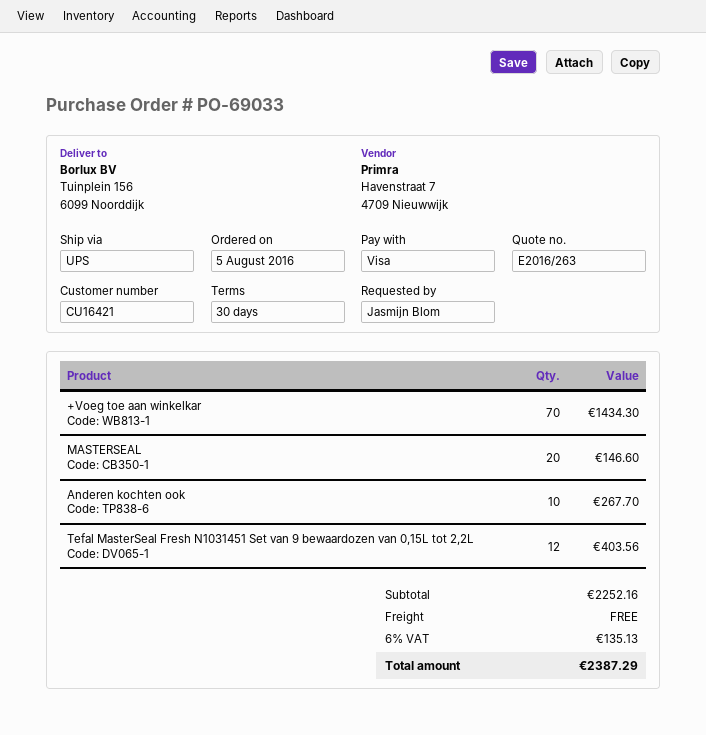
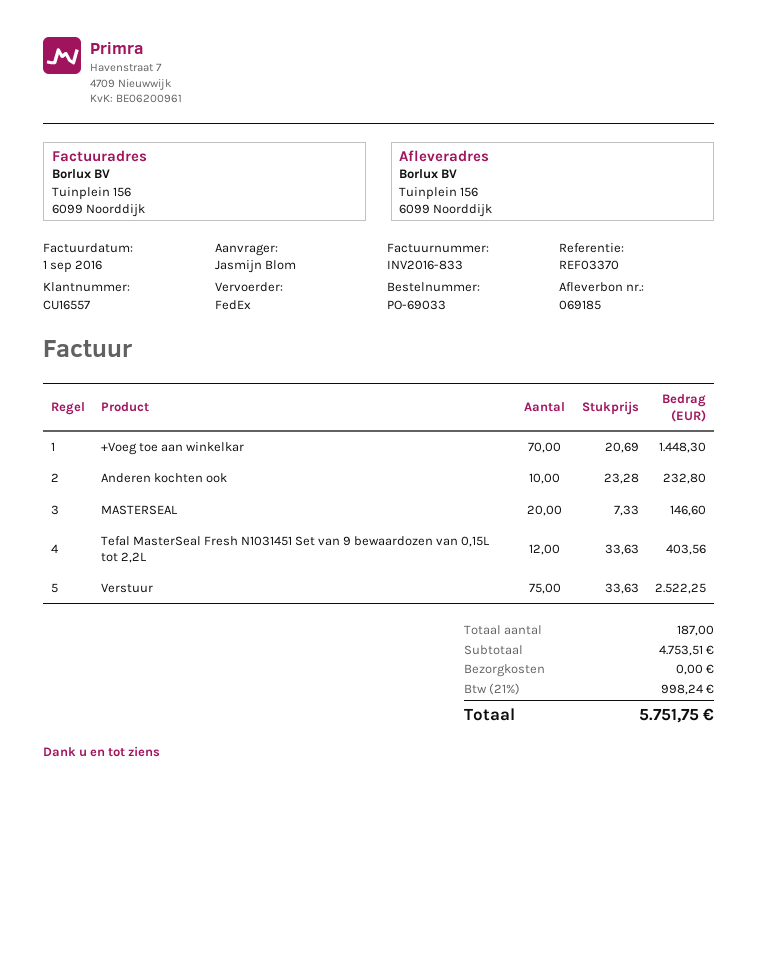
customer number: CU16421 -> CU16557
shipping method: UPS -> FedEx
+Voeg toe aan winkelkar: 70 for 1434.30 -> 70 for 1448.30
Anderen kochten ook: 10 for 267.70 -> 10 for 232.80
Verstuur: none -> 75 for 2522.25
subtotal: 2252.16 -> 4753.51
tax: 6% = 135.13 -> 21% = 998.24
total: 2387.29 -> 5751.75

